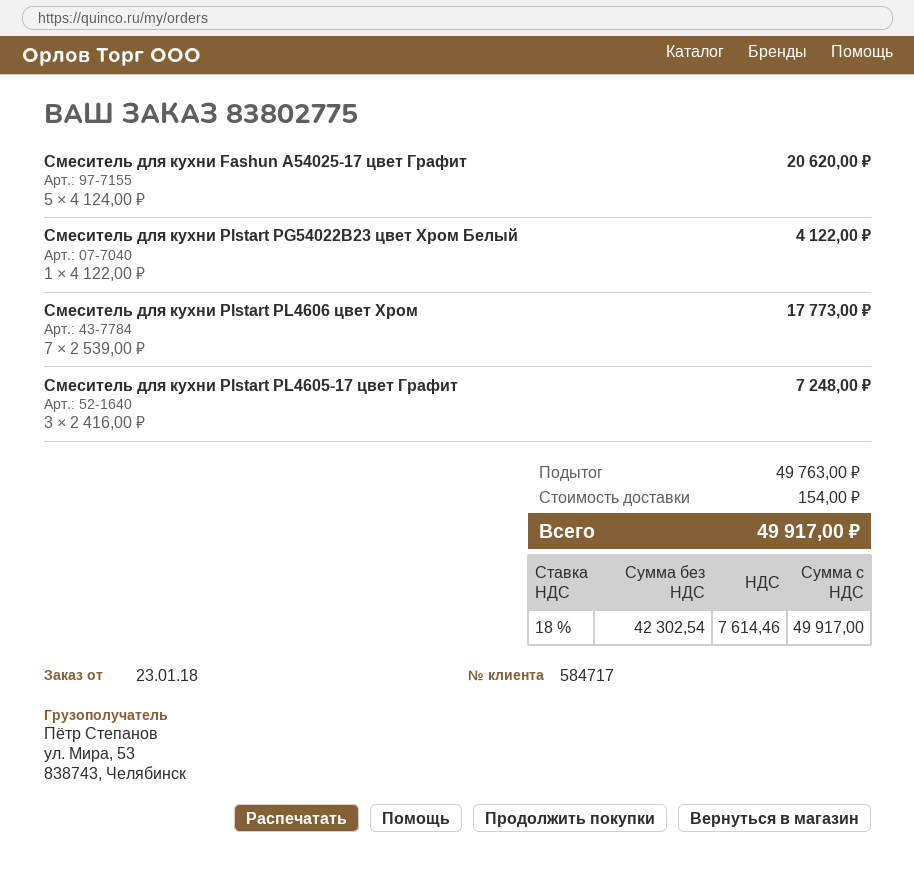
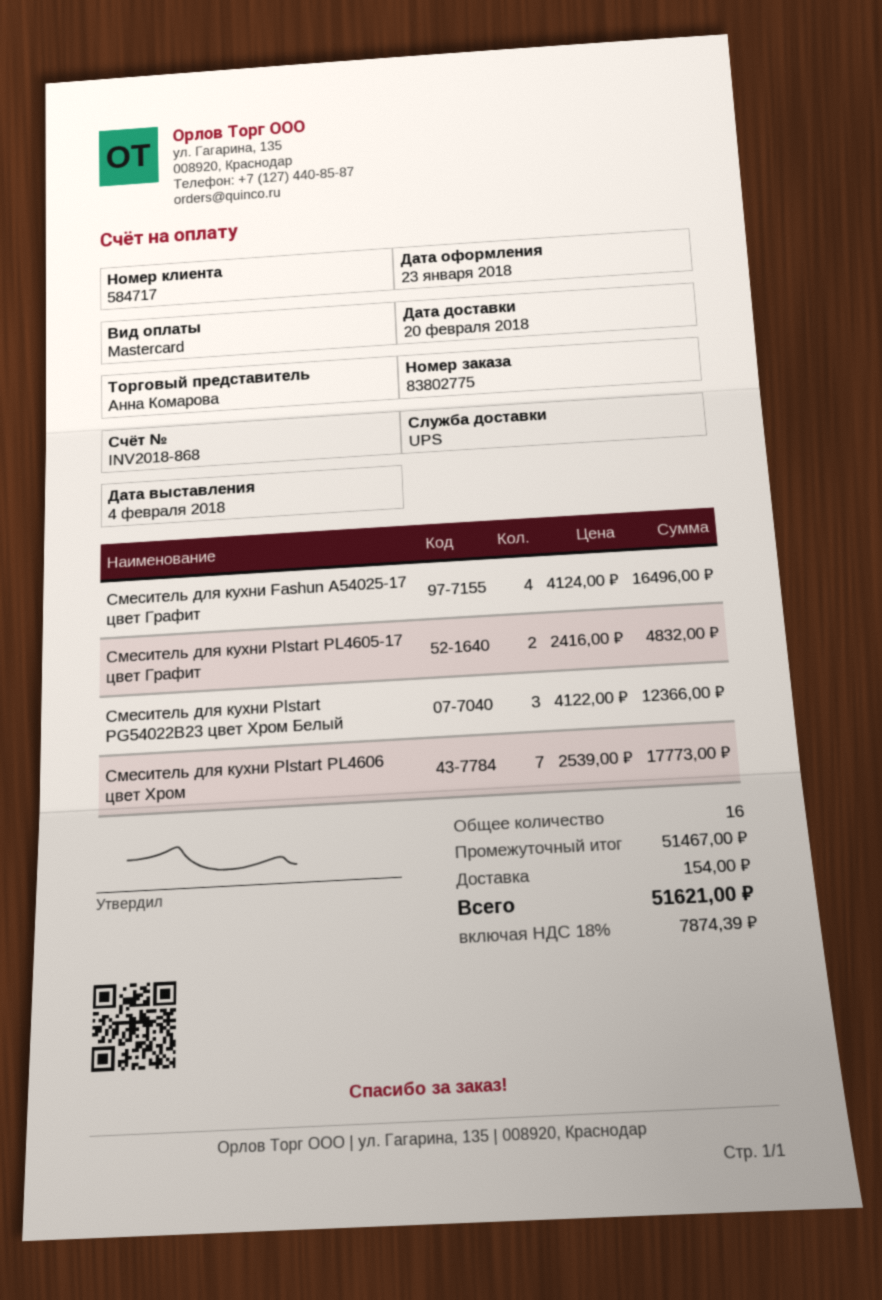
Смеситель для кухни Fashun A54025-17 цвет Графит: 5 x 4124.00 = 20620.00 -> 4 x 4124.00 = 16496.00
Смеситель для кухни Plstart PG54022B23 цвет Хром Белый: 1 x 4122.00 = 4122.00 -> 3 x 4122.00 = 12366.00
Смеситель для кухни Plstart PL4605-17 цвет Графит: 3 x 2416.00 = 7248.00 -> 2 x 2416.00 = 4832.00
subtotal: 49763.00 -> 51467.00
tax: 18% = 7614.46 -> 18% = 7874.39
total: 49917.00 -> 51621.00

